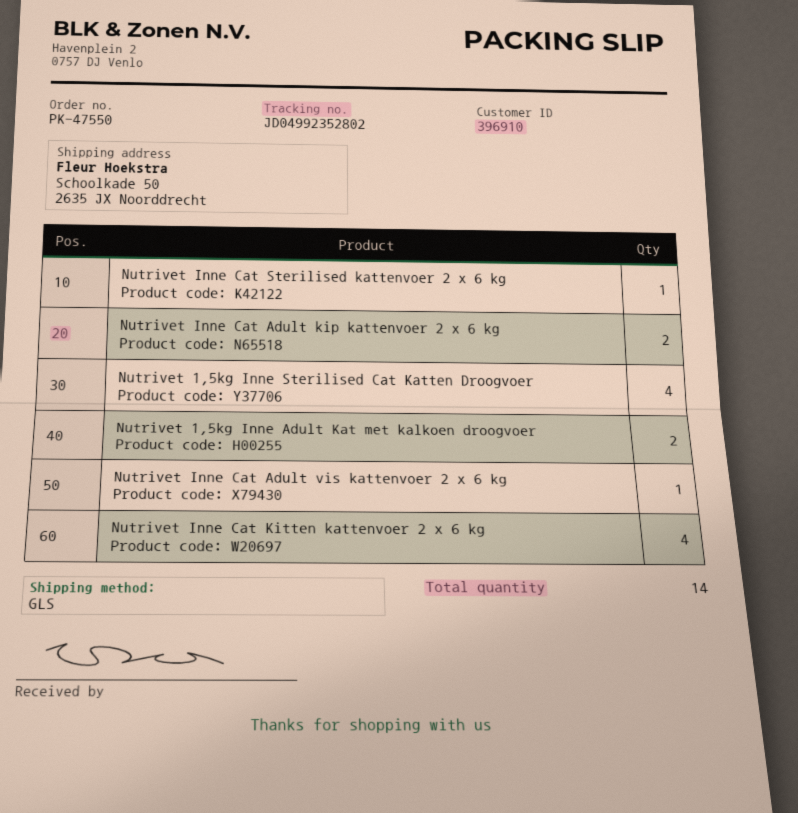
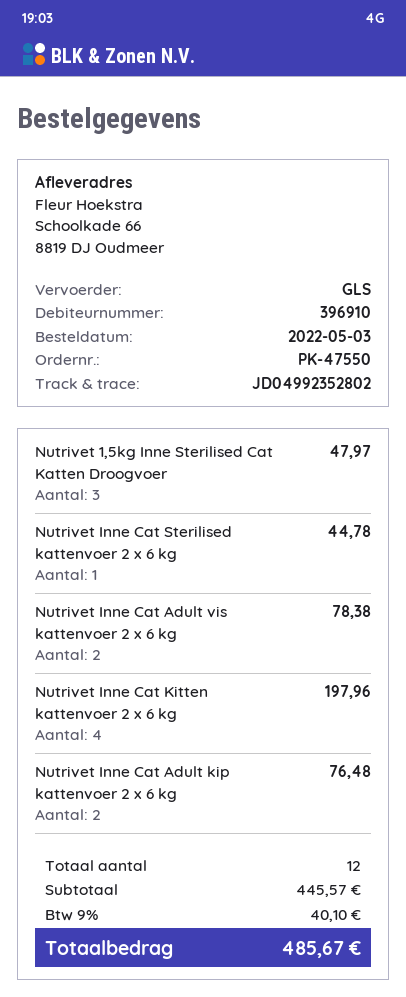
ship to: Schoolkade 50, 2635 JX Noorddrecht -> Schoolkade 66, 8819 DJ Oudmeer
Nutrivet 1,5kg Inne Sterilised Cat Katten Droogvoer: 4 -> 3
Nutrivet 1,5kg Inne Adult Kat met kalkoen droogvoer: 2 -> none
Nutrivet Inne Cat Adult vis kattenvoer 2 x 6 kg: 1 -> 2
total quantity: 14 -> 12

